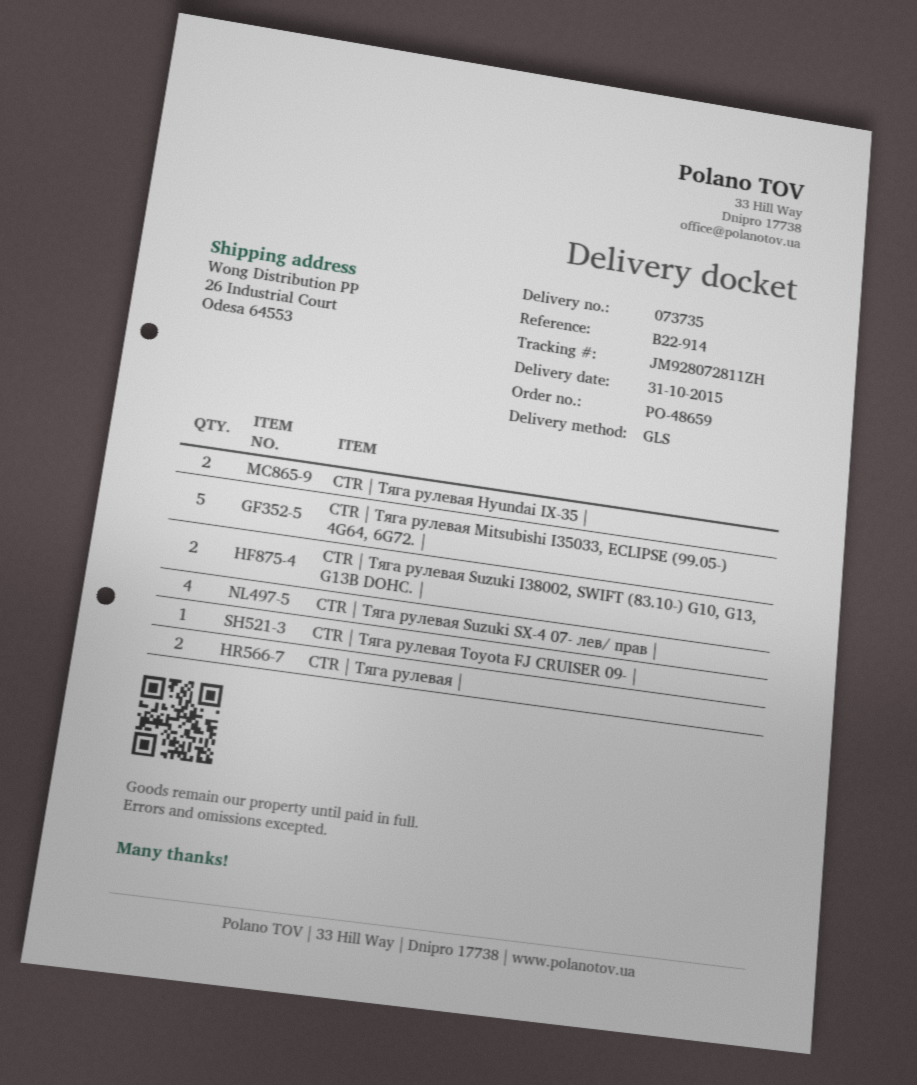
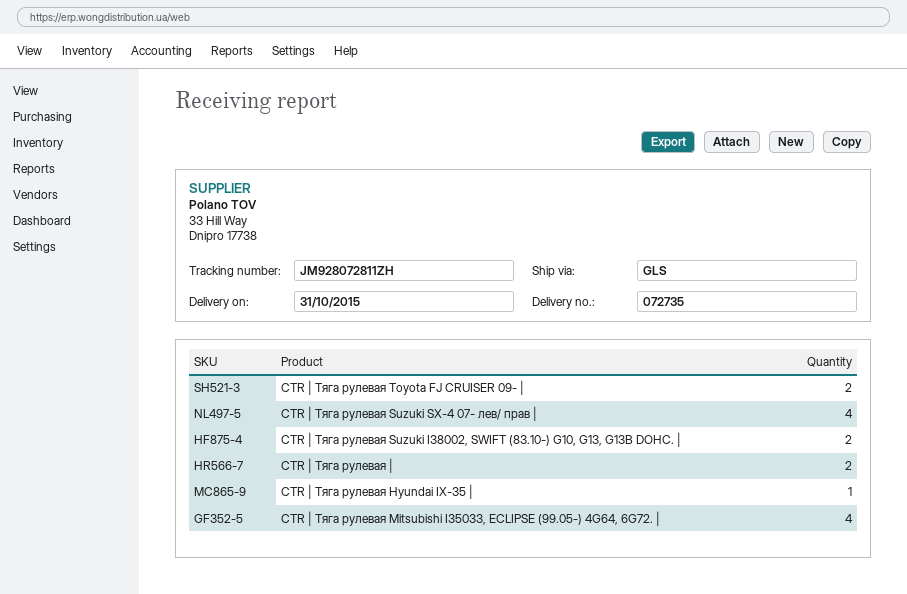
delivery note number: 073735 -> 072735
CTR | Тяга рулевая Hyundai IX-35 |: 2 -> 1
CTR | Тяга рулевая Mitsubishi I35033, ECLIPSE (99.05-) 4G64, 6G72. |: 5 -> 4
CTR | Тяга рулевая Toyota FJ CRUISER 09- |: 1 -> 2

